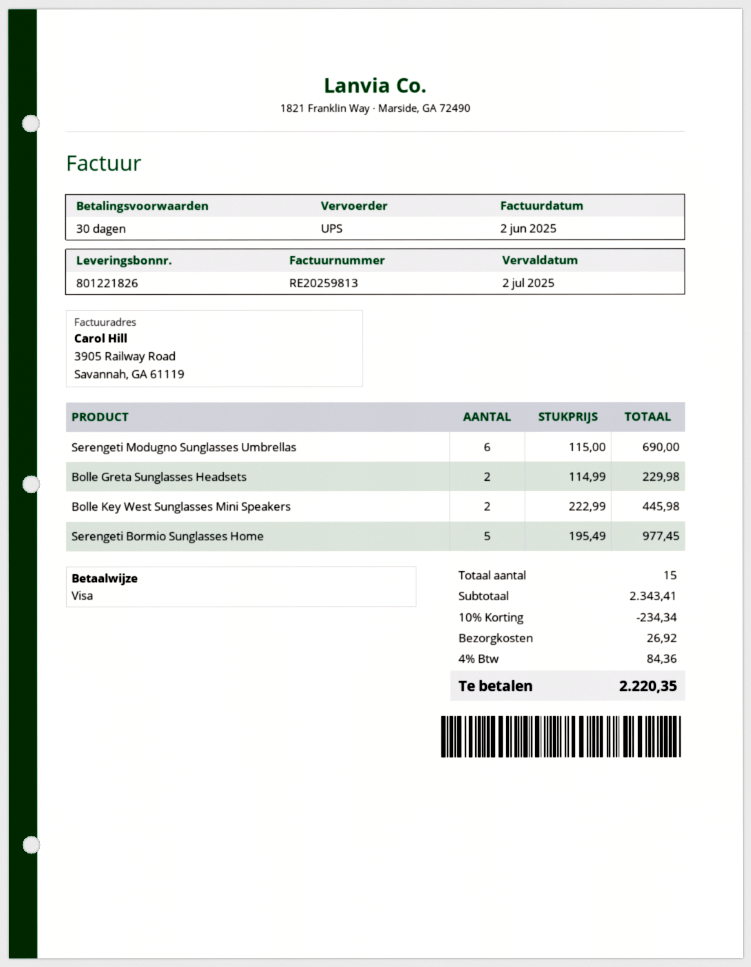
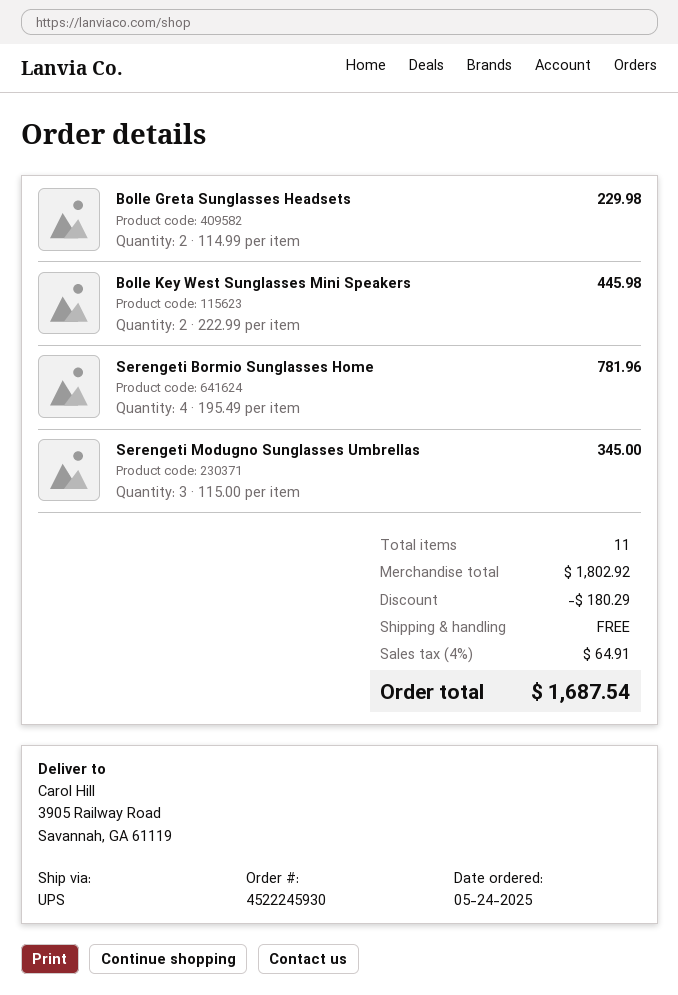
Serengeti Modugno Sunglasses Umbrellas: 6 x 115.00 = 690.00 -> 3 x 115.00 = 345.00
Serengeti Bormio Sunglasses Home: 5 x 195.49 = 977.45 -> 4 x 195.49 = 781.96
total quantity: 15 -> 11
subtotal: 2343.41 -> 1802.92
discount: 234.34 -> 180.29
shipping: 26.92 -> 0.00
tax: 4% = 84.36 -> 4% = 64.91
total: 2220.35 -> 1687.54

